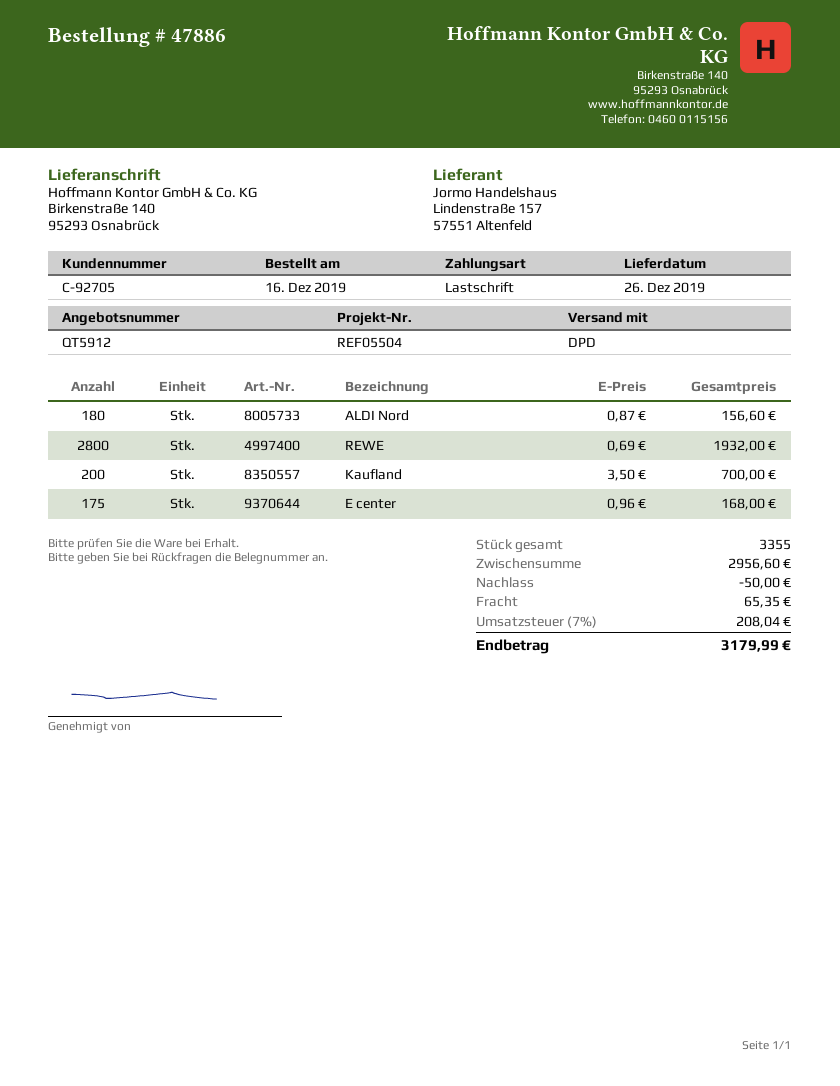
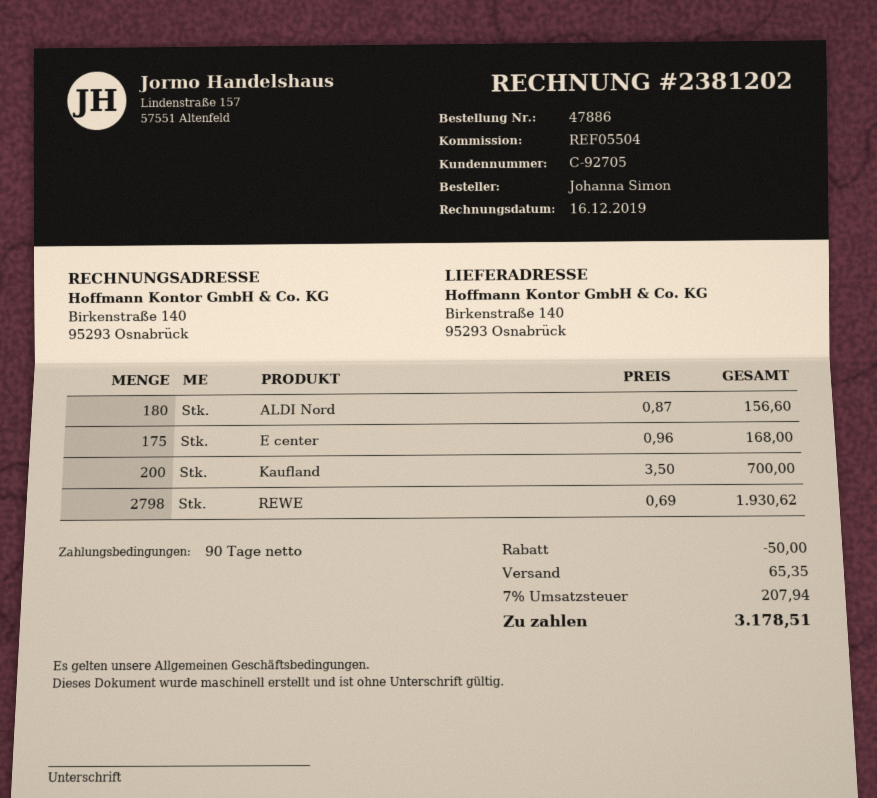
REWE: 2800 x 0.69 = 1932.00 -> 2798 x 0.69 = 1930.62
tax: 7% = 208.04 -> 7% = 207.94
total: 3179.99 -> 3178.51

